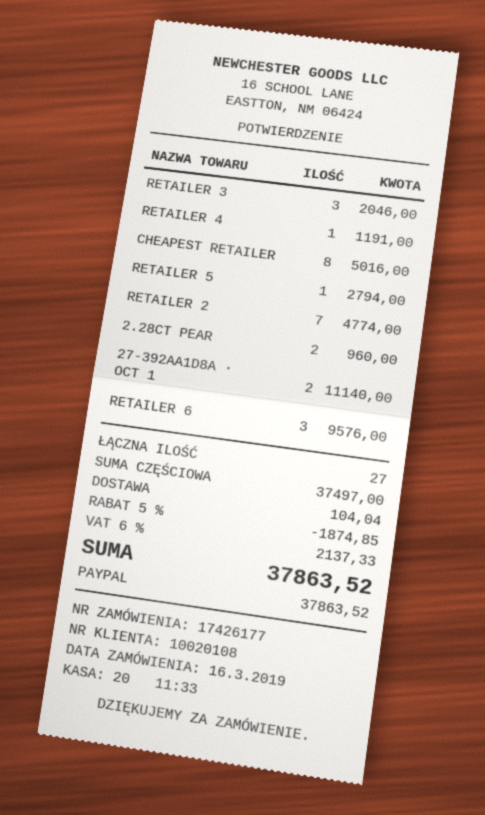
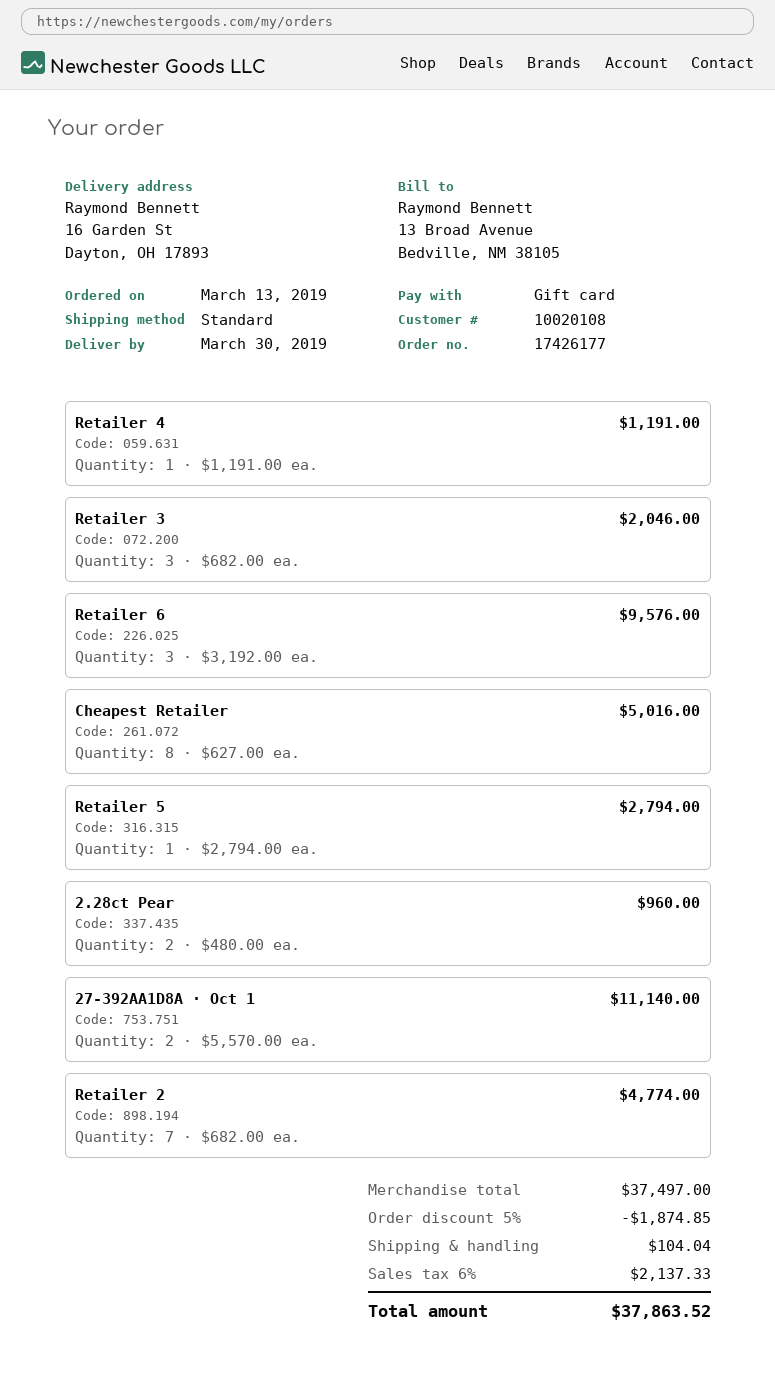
order date: 2019-03-16 -> 2019-03-13
payment method: PayPal -> gift card

